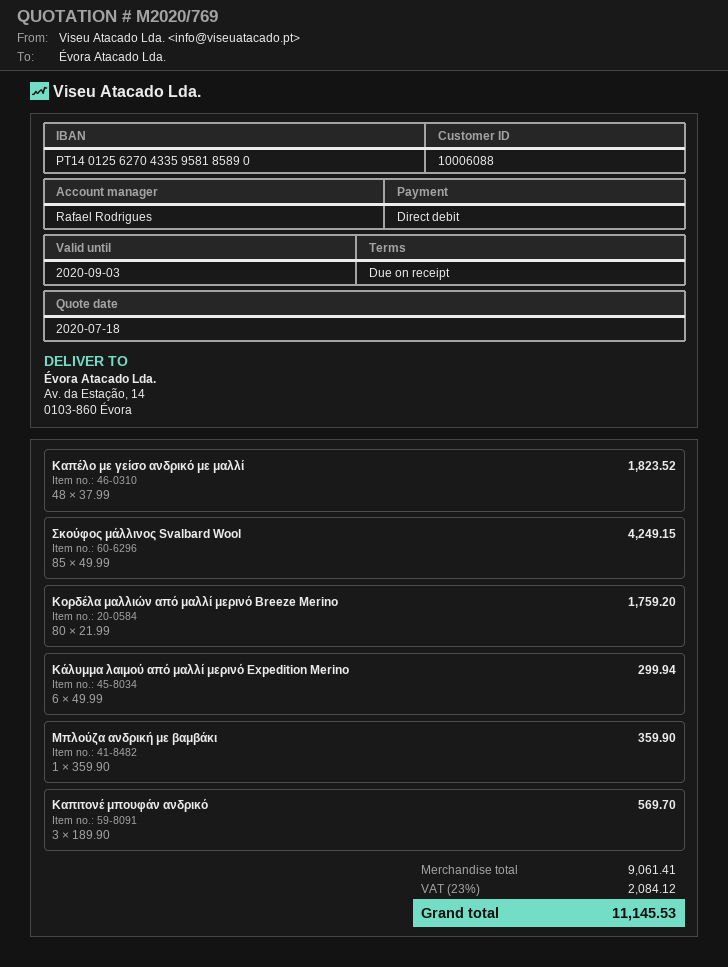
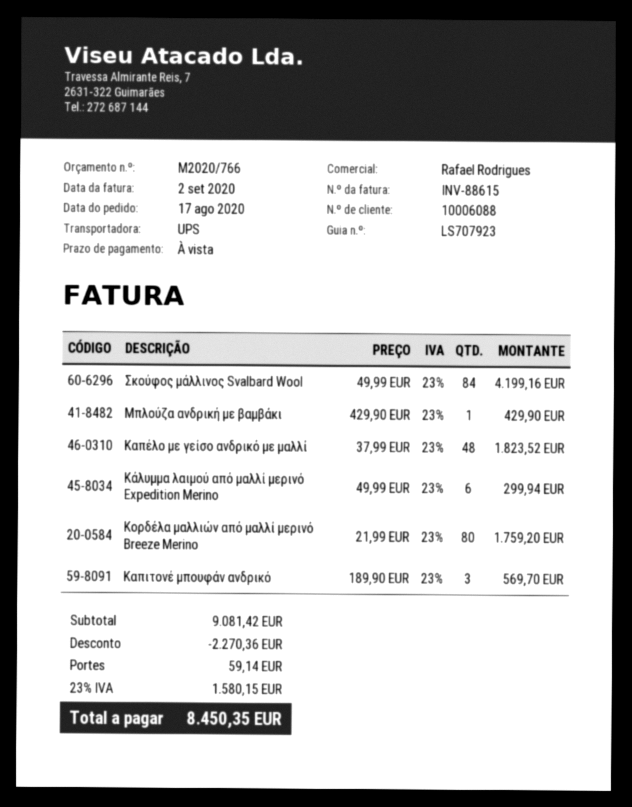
quote number: M2020/769 -> M2020/766
Σκούφος μάλλινος Svalbard Wool: 85 x 49.99 = 4249.15 -> 84 x 49.99 = 4199.16
Μπλούζα ανδρική με βαμβάκι: 1 x 359.90 = 359.90 -> 1 x 429.90 = 429.90
subtotal: 9061.41 -> 9081.42
discount: none -> 2270.36
shipping: none -> 59.14
tax: 23% = 2084.12 -> 23% = 1580.15
total: 11145.53 -> 8450.35

